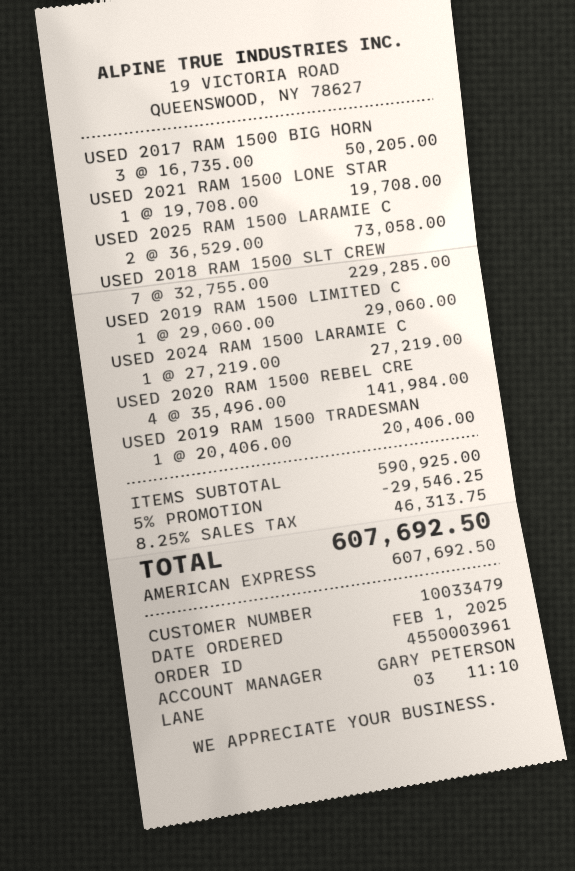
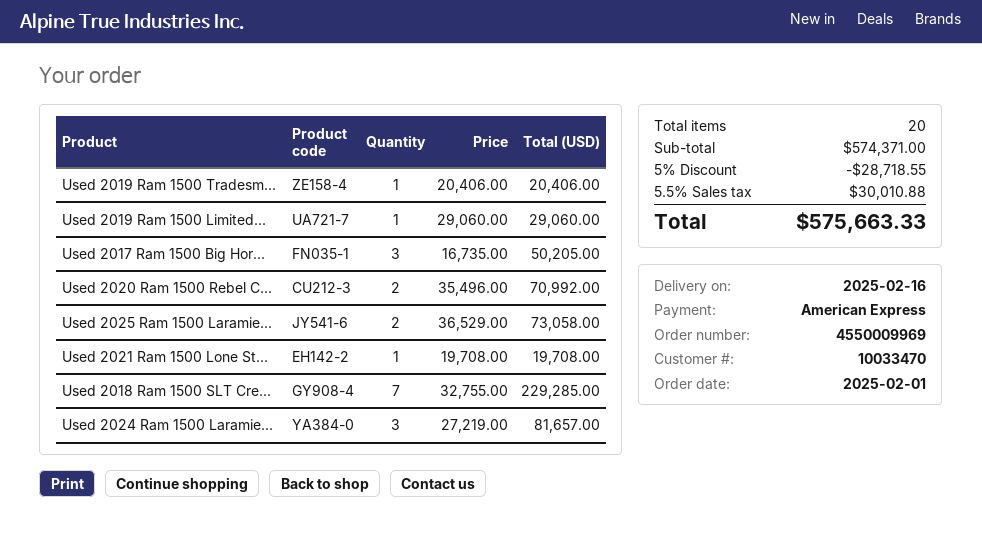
order number: 4550003961 -> 4550009969
customer number: 10033479 -> 10033470
USED 2024 RAM 1500 LARAMIE C: 1 x 27219.00 = 27219.00 -> 3 x 27219.00 = 81657.00
USED 2020 RAM 1500 REBEL CRE: 4 x 35496.00 = 141984.00 -> 2 x 35496.00 = 70992.00
subtotal: 590925.00 -> 574371.00
discount: 5% = 29546.25 -> 5% = 28718.55
tax: 8.25% = 46313.75 -> 5.5% = 30010.88
total: 607692.50 -> 575663.33

